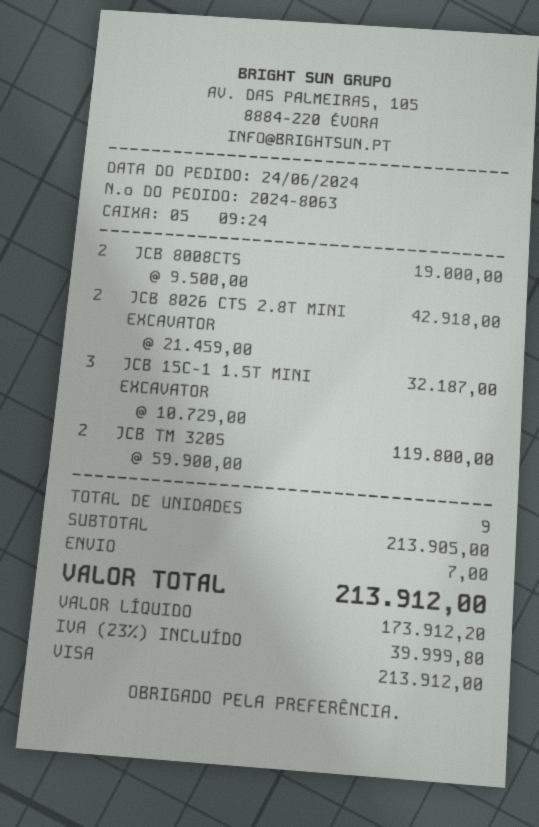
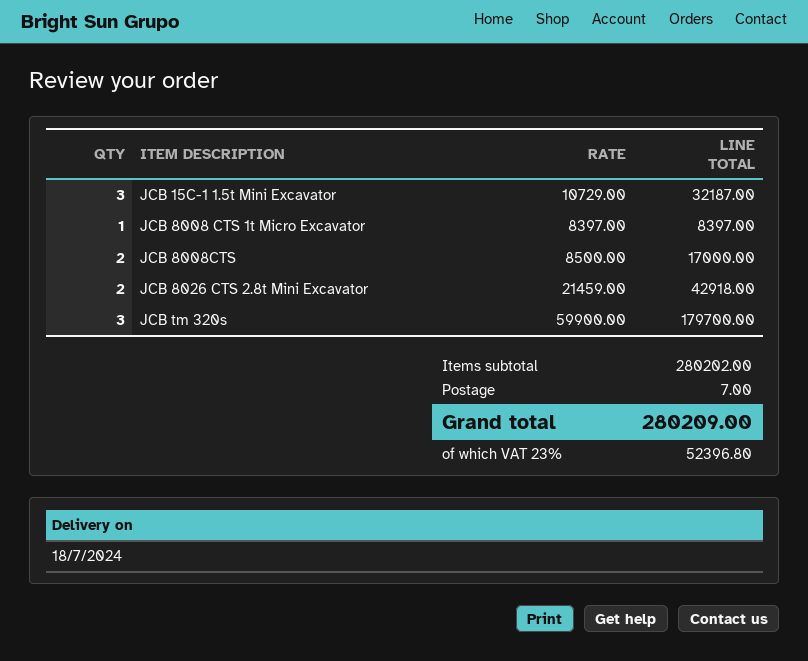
JCB 8008CTS: 2 x 9500.00 = 19000.00 -> 2 x 8500.00 = 17000.00
JCB TM 320S: 2 x 59900.00 = 119800.00 -> 3 x 59900.00 = 179700.00
JCB 8008 CTS 1t Micro Excavator: none -> 1 x 8397.00 = 8397.00
subtotal: 213905.00 -> 280202.00
tax: 23% = 39999.80 -> 23% = 52396.80
total: 213912.00 -> 280209.00

